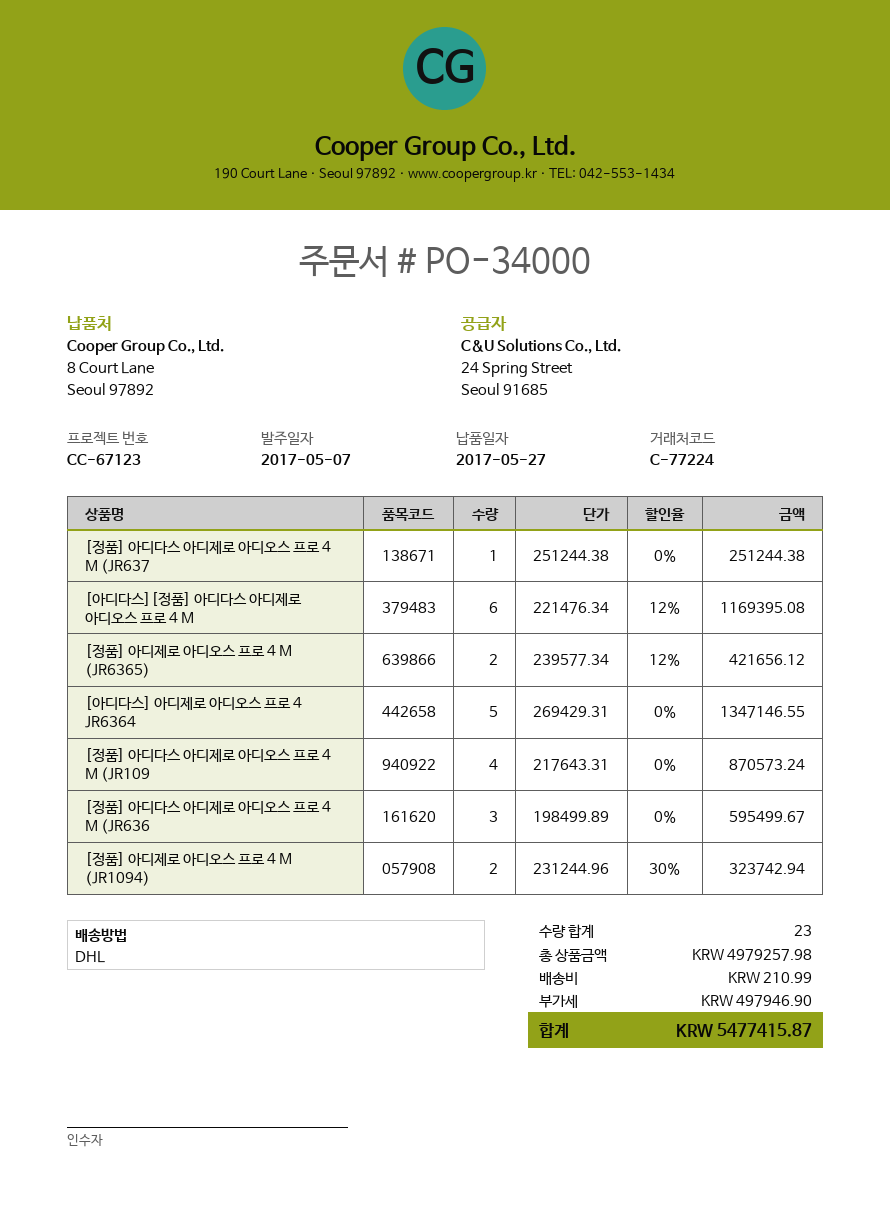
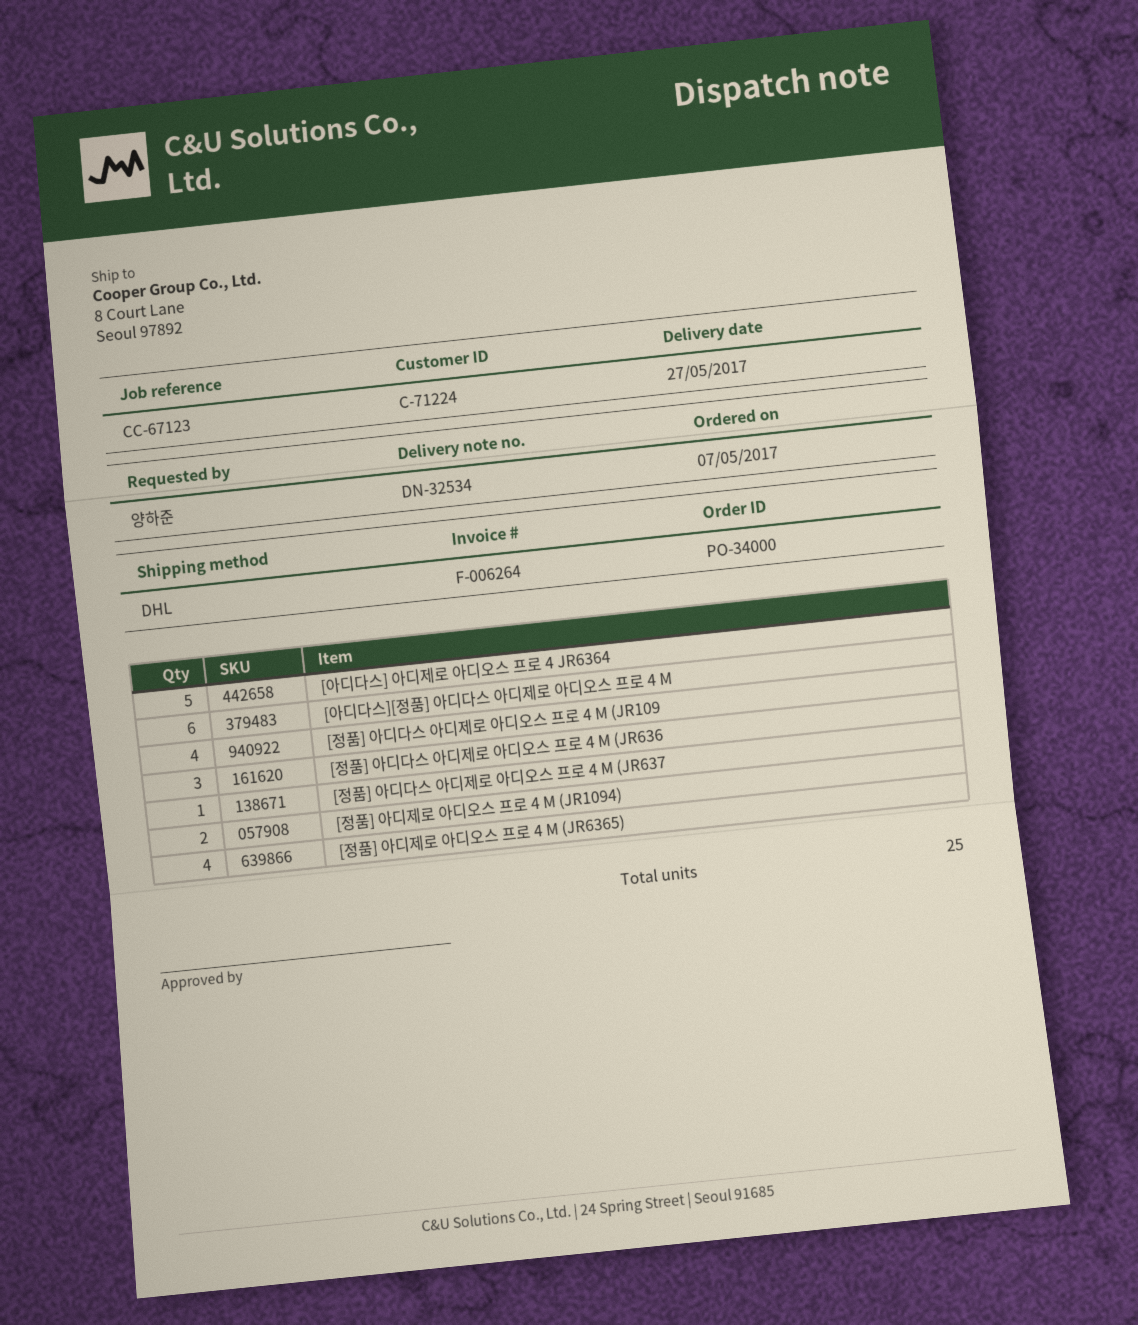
customer number: C-77224 -> C-71224
[정품] 아디제로 아디오스 프로 4 M (JR6365): 2 -> 4
total quantity: 23 -> 25

